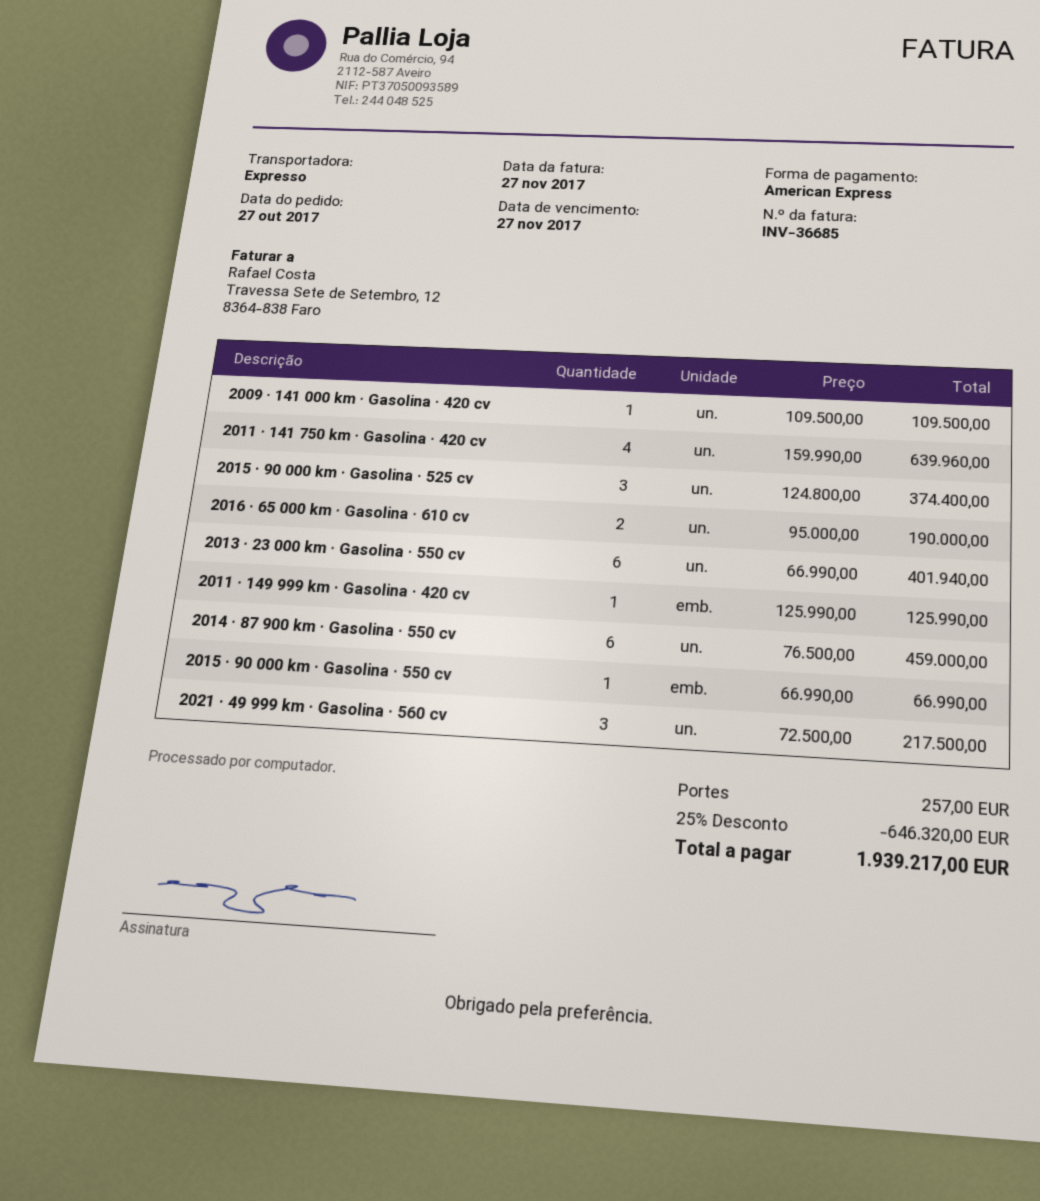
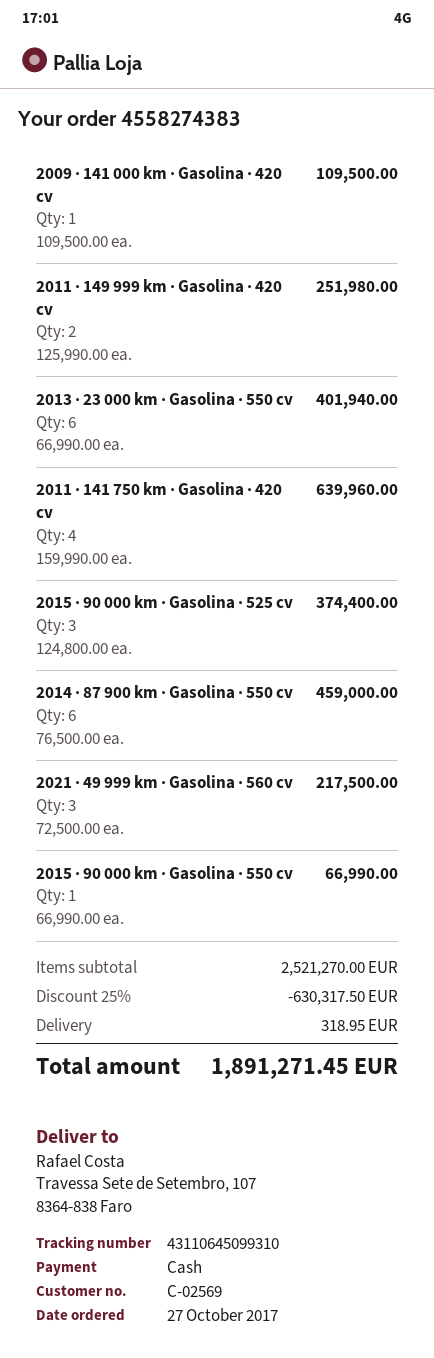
payment method: American Express -> cash
2016 · 65 000 km · Gasolina · 610 cv: 2 x 95000.00 = 190000.00 -> none
2011 · 149 999 km · Gasolina · 420 cv: 1 x 125990.00 = 125990.00 -> 2 x 125990.00 = 251980.00
discount: 25% = 646320.00 -> 25% = 630317.50
shipping: 257.00 -> 318.95
total: 1939217.00 -> 1891271.45

